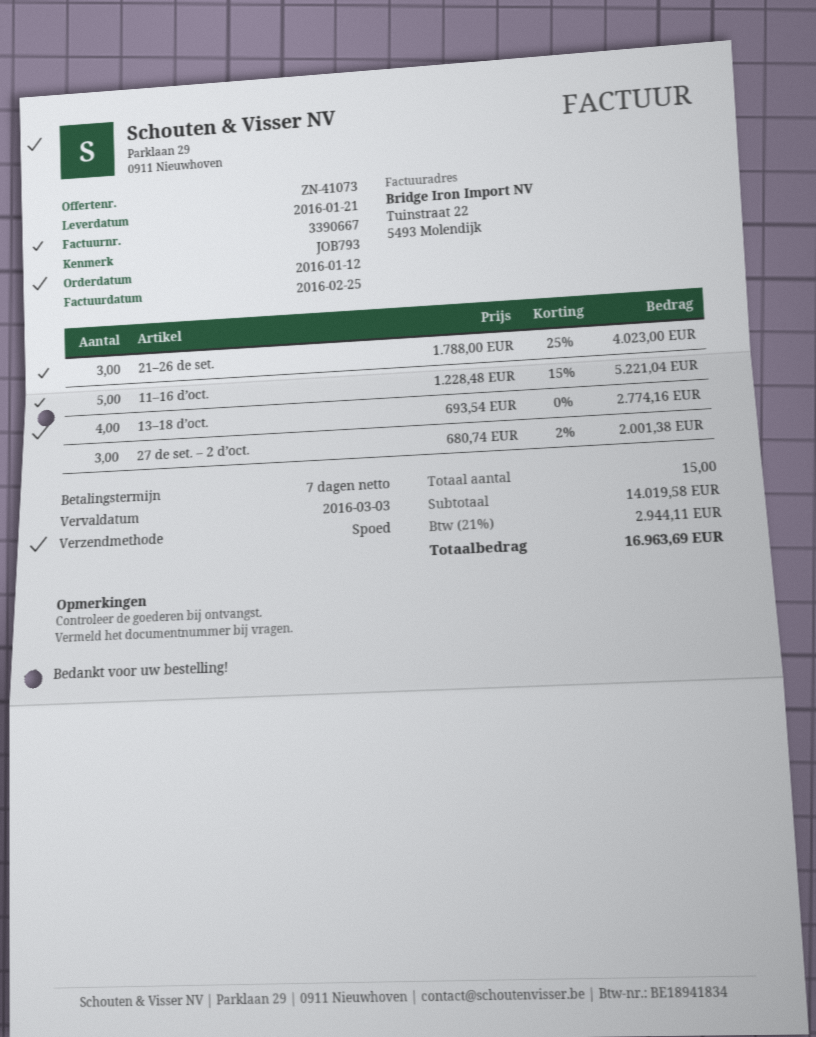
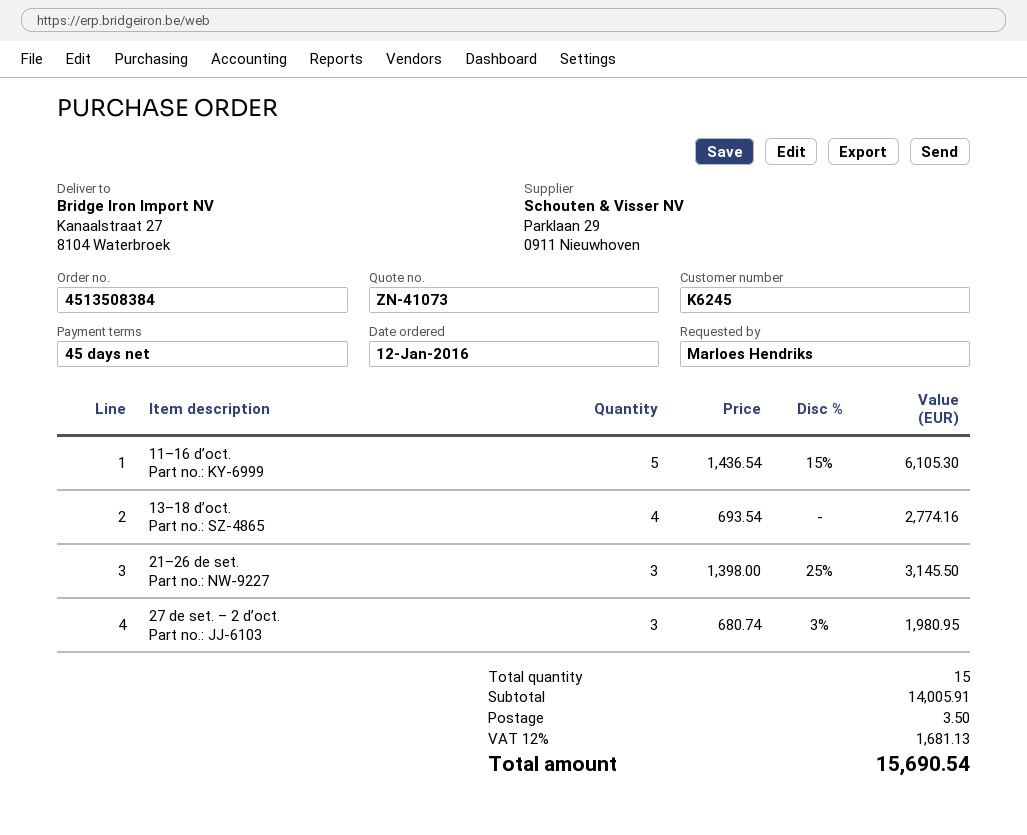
payment terms: 7 days -> 45 days
21–26 de set.: 3 x 1788.00 - 25% = 4023.00 -> 3 x 1398.00 - 25% = 3145.50
11–16 d’oct.: 5 x 1228.48 - 15% = 5221.04 -> 5 x 1436.54 - 15% = 6105.30
27 de set. – 2 d’oct.: 3 x 680.74 - 2% = 2001.38 -> 3 x 680.74 - 3% = 1980.95
subtotal: 14019.58 -> 14005.91
shipping: none -> 3.50
tax: 21% = 2944.11 -> 12% = 1681.13
total: 16963.69 -> 15690.54

